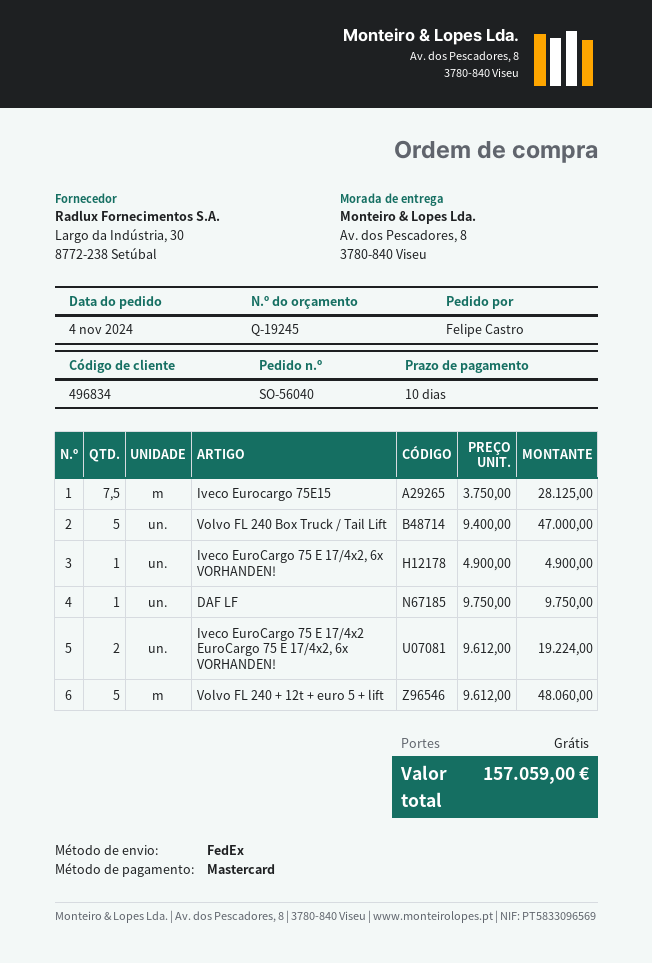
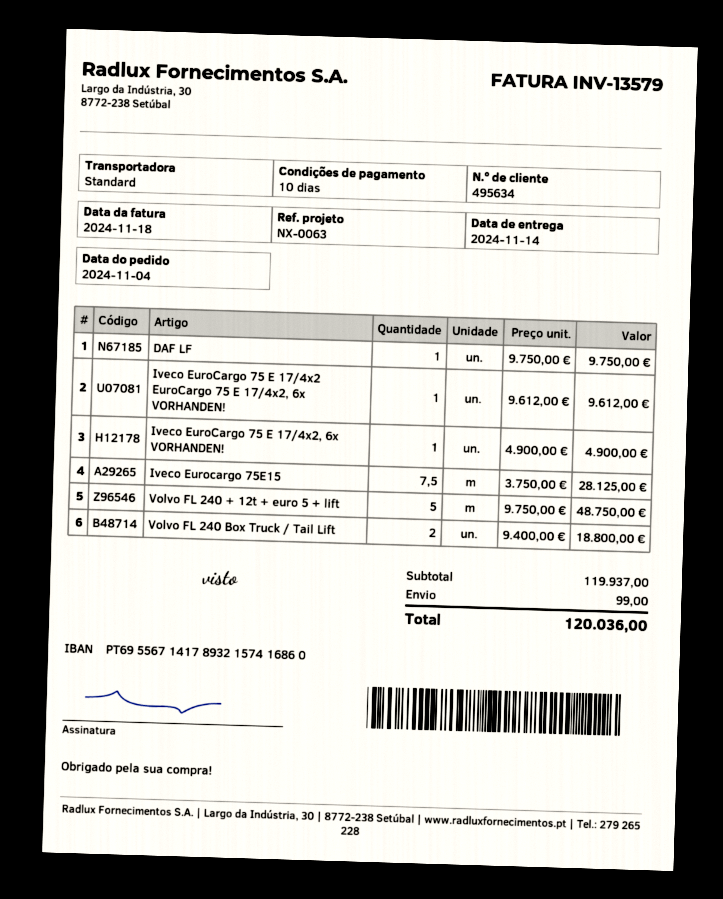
customer number: 496834 -> 495634
shipping method: FedEx -> standard
Volvo FL 240 Box Truck / Tail Lift: 5 x 9400.00 = 47000.00 -> 2 x 9400.00 = 18800.00
Iveco EuroCargo 75 E 17/4x2 EuroCargo 75 E 17/4x2, 6x VORHANDEN!: 2 x 9612.00 = 19224.00 -> 1 x 9612.00 = 9612.00
Volvo FL 240 + 12t + euro 5 + lift: 5 x 9612.00 = 48060.00 -> 5 x 9750.00 = 48750.00
shipping: 0.00 -> 99.00
total: 157059.00 -> 120036.00

